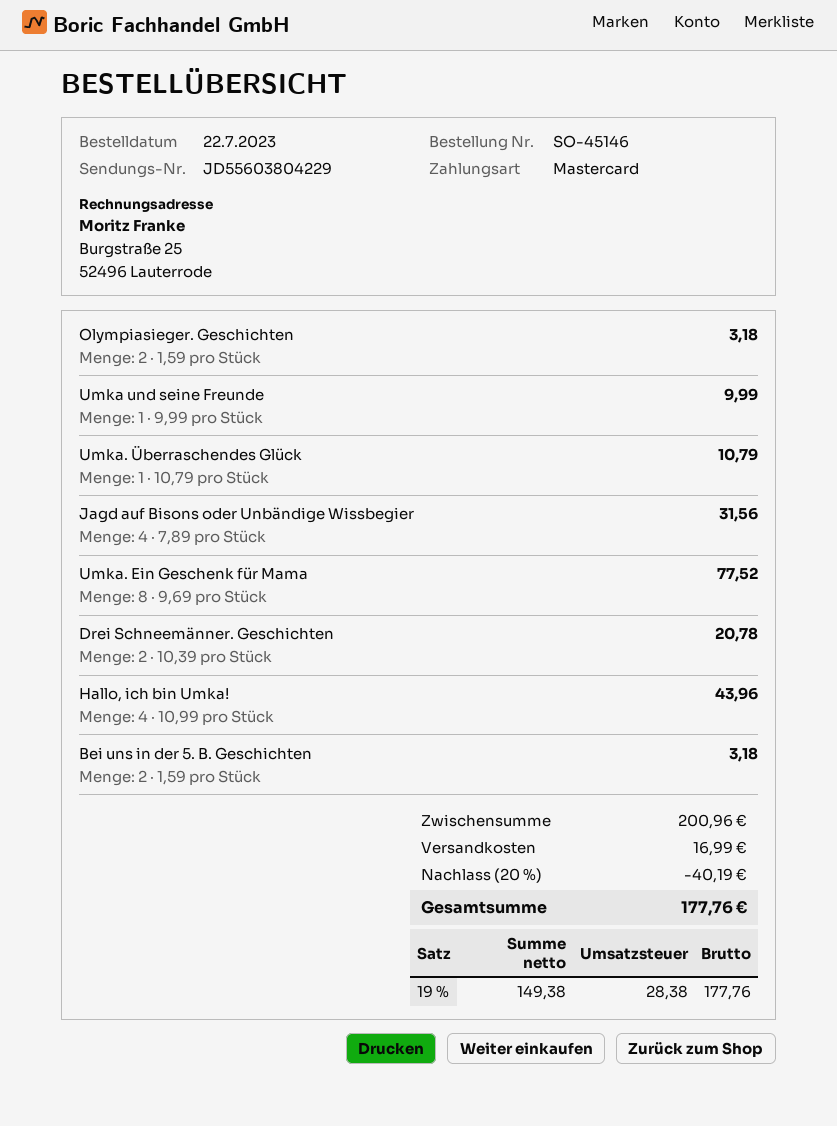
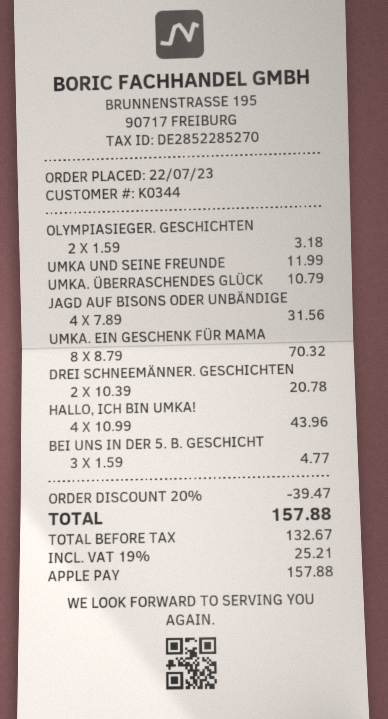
payment method: Mastercard -> Apple Pay
Umka und seine Freunde: 1 x 9.99 = 9.99 -> 1 x 11.99 = 11.99
Umka. Ein Geschenk für Mama: 8 x 9.69 = 77.52 -> 8 x 8.79 = 70.32
Bei uns in der 5. B. Geschichten: 2 x 1.59 = 3.18 -> 3 x 1.59 = 4.77
discount: 20% = 40.19 -> 20% = 39.47
shipping: 16.99 -> none
net: 149.38 -> 132.67
tax: 19% = 28.38 -> 19% = 25.21
total: 177.76 -> 157.88

